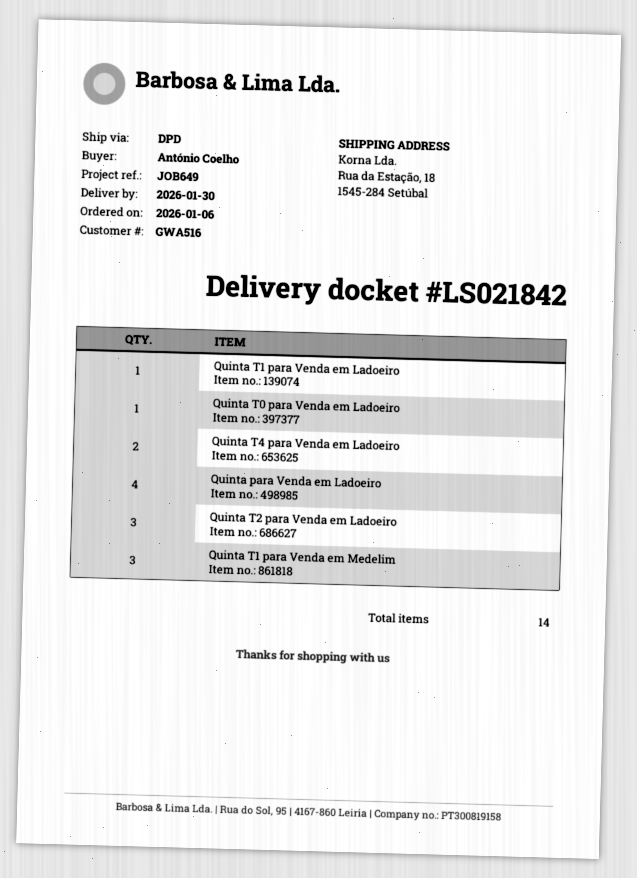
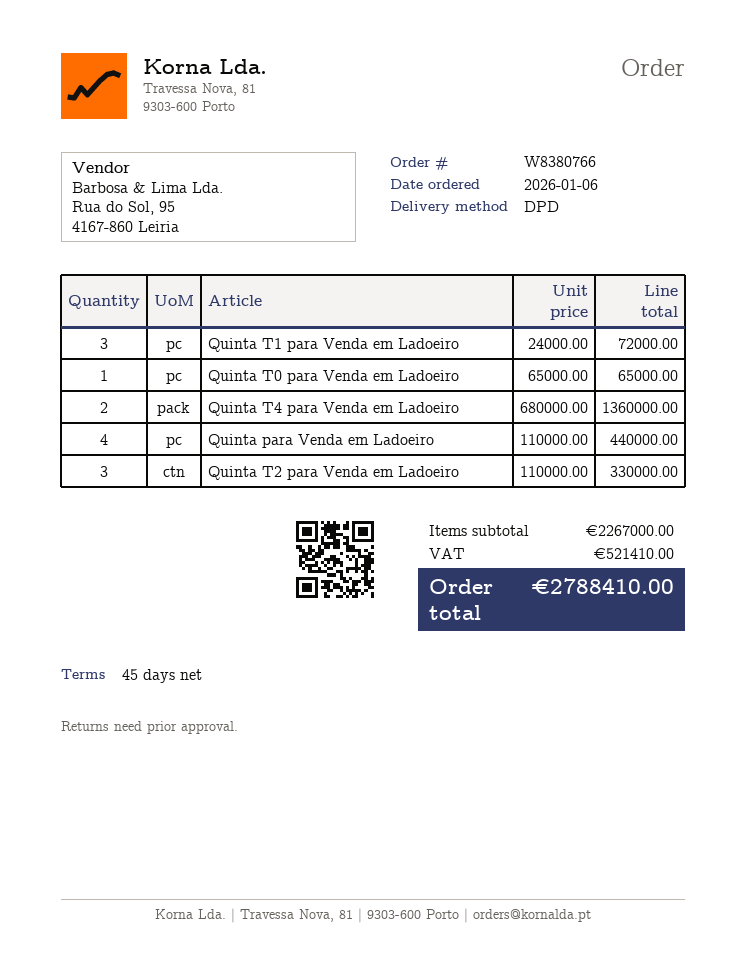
Quinta T1 para Venda em Ladoeiro: 1 -> 3
Quinta T1 para Venda em Medelim: 3 -> none

